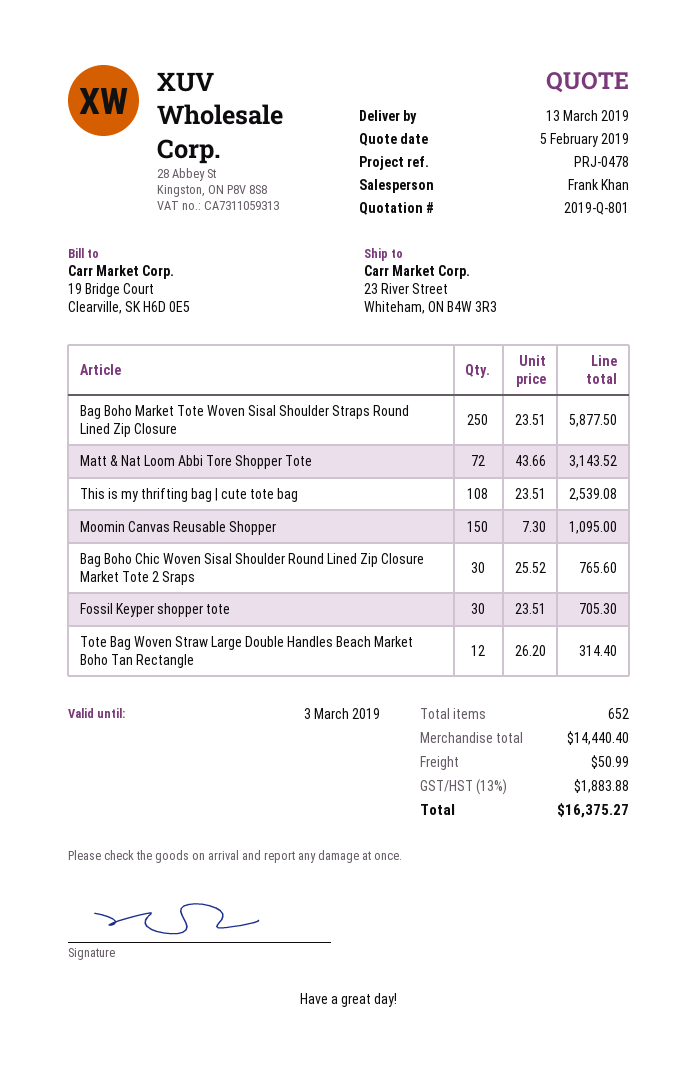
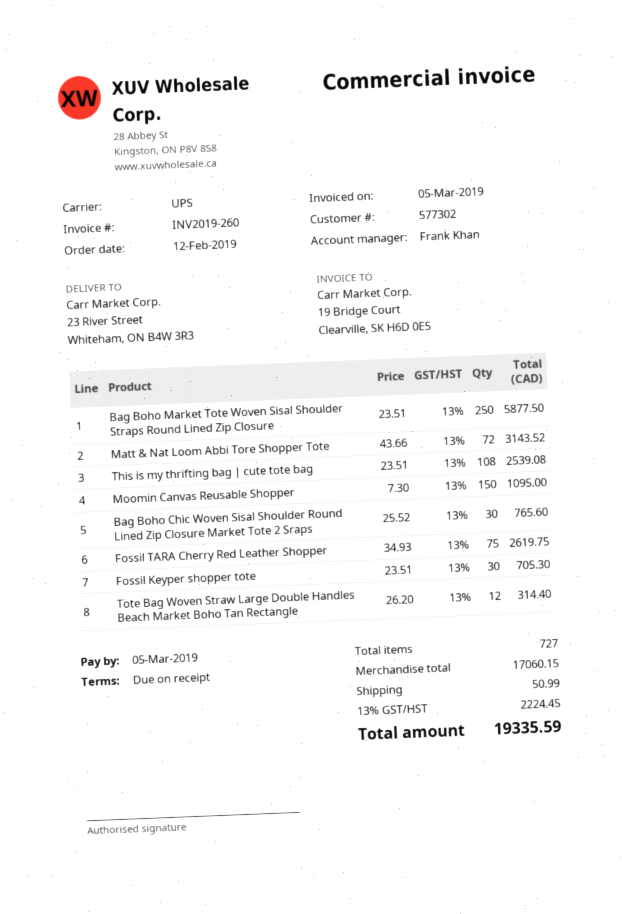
Fossil TARA Cherry Red Leather Shopper: none -> 75 x 34.93 = 2619.75
total quantity: 652 -> 727
subtotal: 14440.40 -> 17060.15
tax: 13% = 1883.88 -> 13% = 2224.45
total: 16375.27 -> 19335.59

